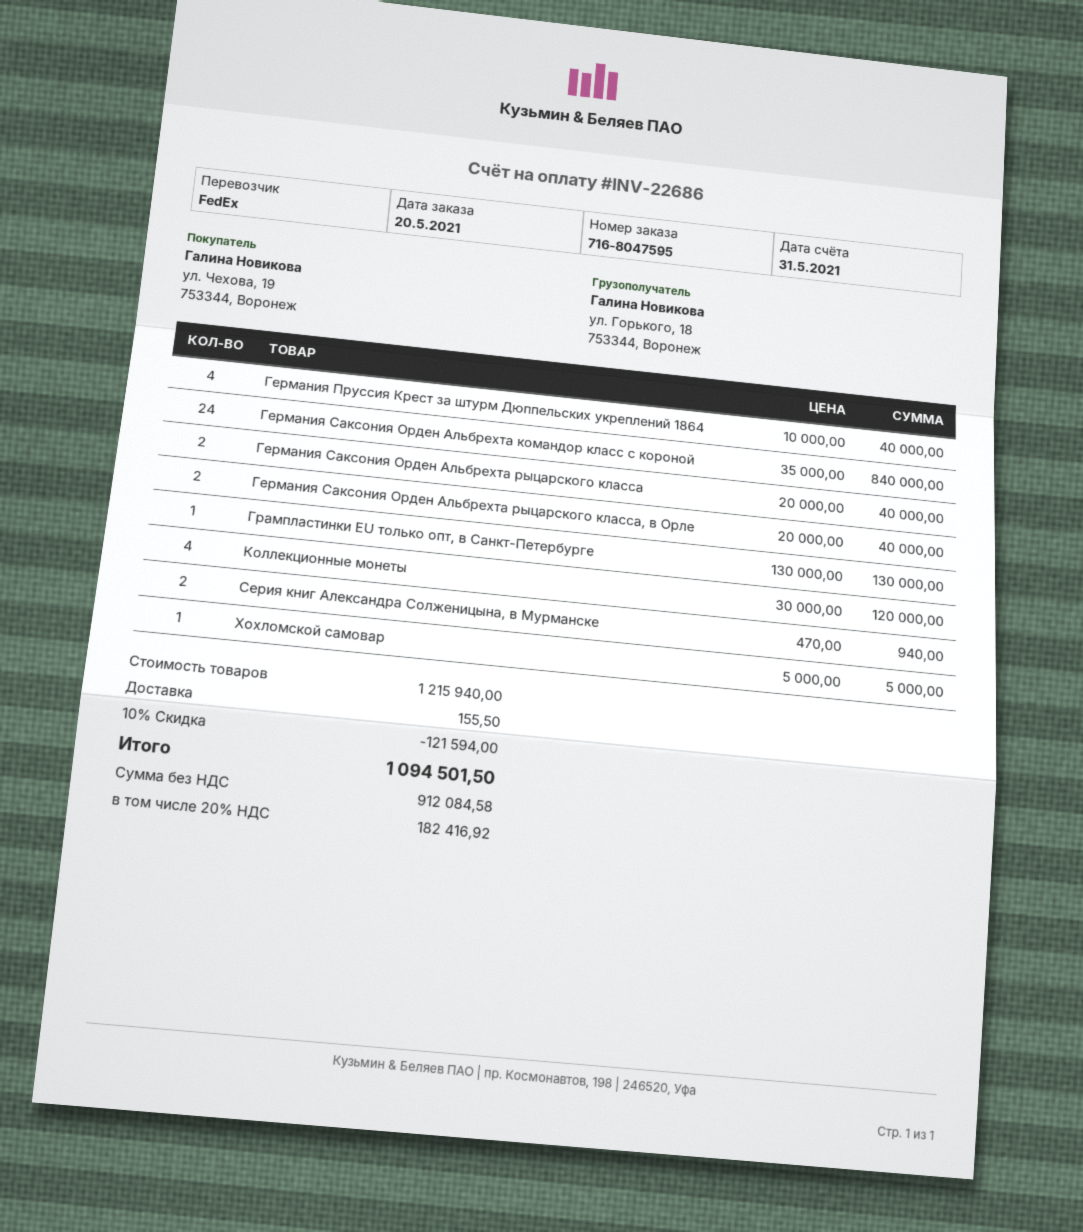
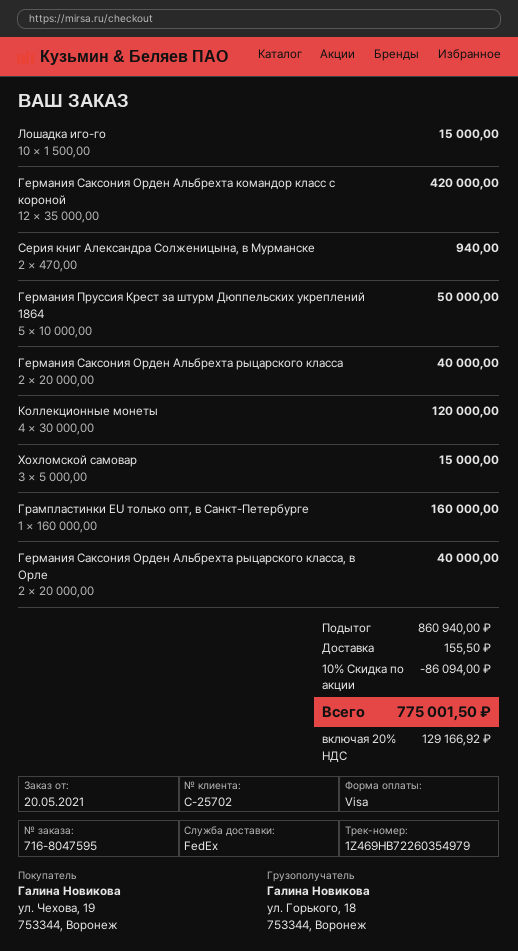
Германия Пруссия Крест за штурм Дюппельских укреплений 1864: 4 x 10000.00 = 40000.00 -> 5 x 10000.00 = 50000.00
Германия Саксония Орден Альбрехта командор класс с короной: 24 x 35000.00 = 840000.00 -> 12 x 35000.00 = 420000.00
Грампластинки EU только опт, в Санкт-Петербурге: 1 x 130000.00 = 130000.00 -> 1 x 160000.00 = 160000.00
Хохломской самовар: 1 x 5000.00 = 5000.00 -> 3 x 5000.00 = 15000.00
Лошадка иго-го: none -> 10 x 1500.00 = 15000.00
subtotal: 1215940.00 -> 860940.00
discount: 10% = 121594.00 -> 10% = 86094.00
tax: 20% = 182416.92 -> 20% = 129166.92
total: 1094501.50 -> 775001.50

